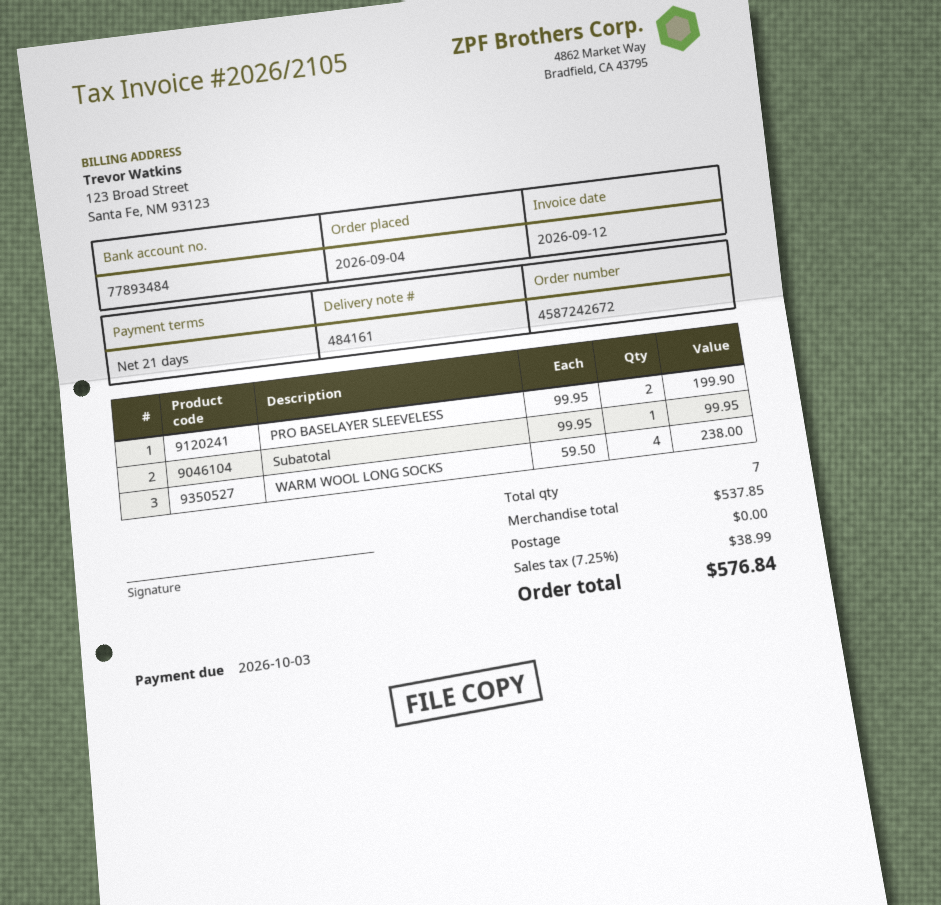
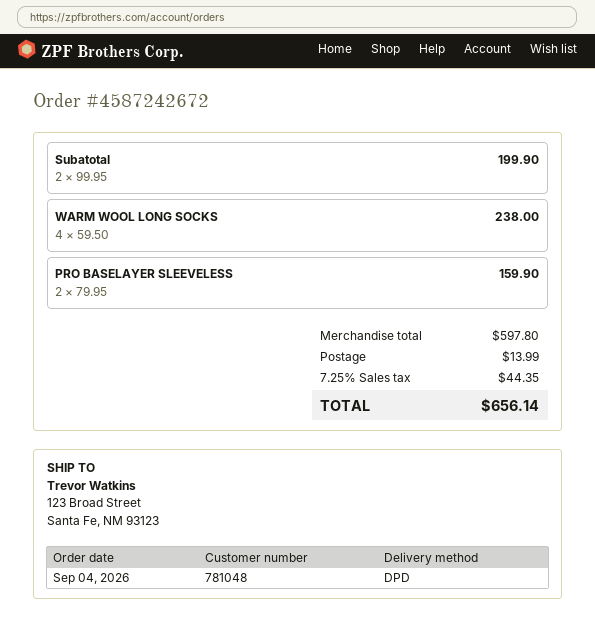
PRO BASELAYER SLEEVELESS: 2 x 99.95 = 199.90 -> 2 x 79.95 = 159.90
Subatotal: 1 x 99.95 = 99.95 -> 2 x 99.95 = 199.90
subtotal: 537.85 -> 597.80
shipping: 0.00 -> 13.99
tax: 7.25% = 38.99 -> 7.25% = 44.35
total: 576.84 -> 656.14

